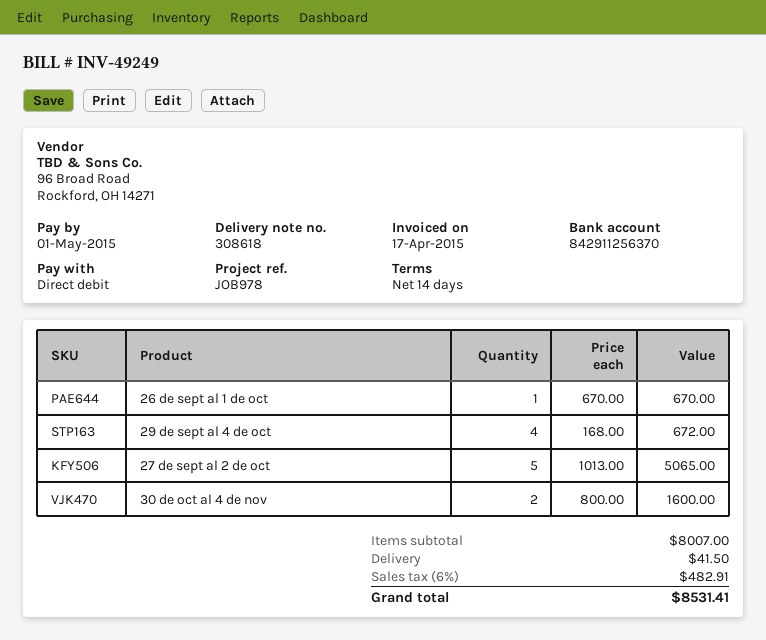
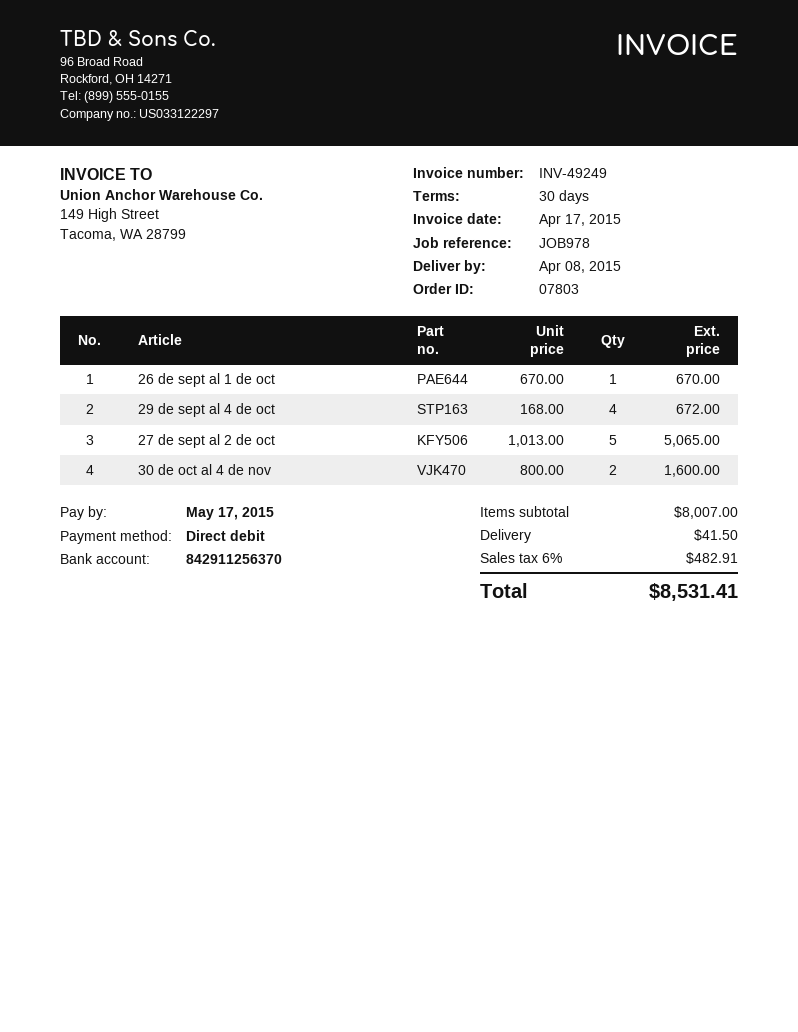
payment terms: 14 days -> 30 days
due date: 2015-05-01 -> 2015-05-17

